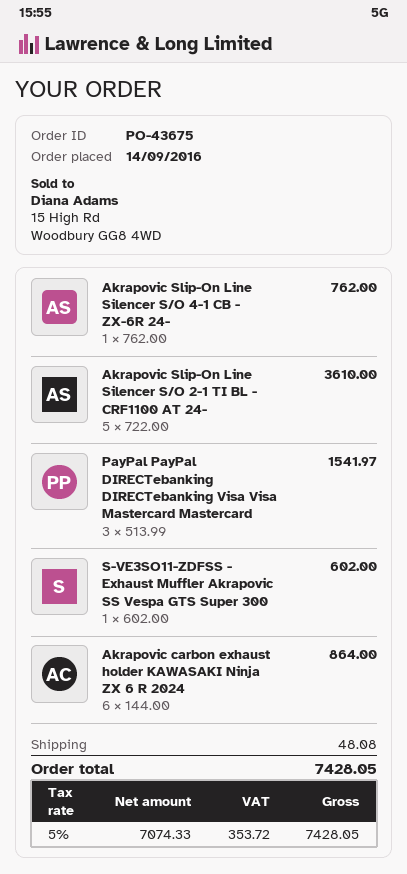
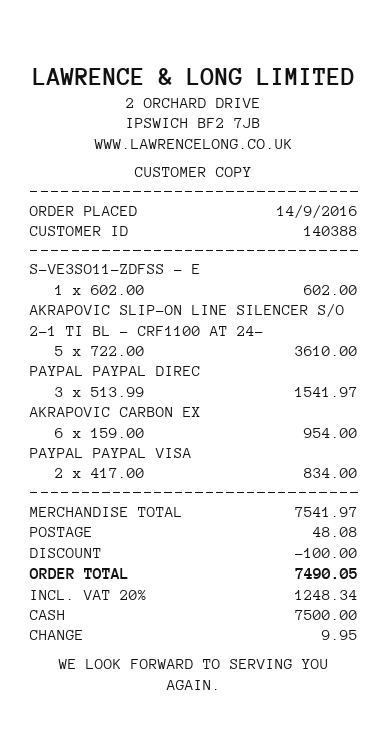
Akrapovic Slip-On Line Silencer S/O 4-1 CB - ZX-6R 24-: 1 x 762.00 = 762.00 -> none
Akrapovic carbon exhaust holder KAWASAKI Ninja ZX 6 R 2024: 6 x 144.00 = 864.00 -> 6 x 159.00 = 954.00
PAYPAL PAYPAL VISA: none -> 2 x 417.00 = 834.00
discount: none -> 100.00
tax: 5% = 353.72 -> 20% = 1248.34
total: 7428.05 -> 7490.05

